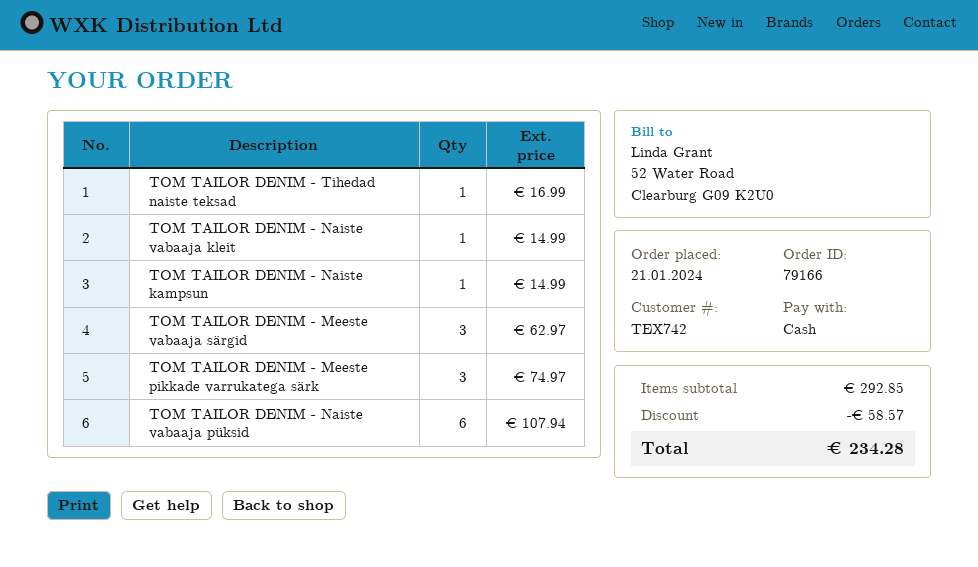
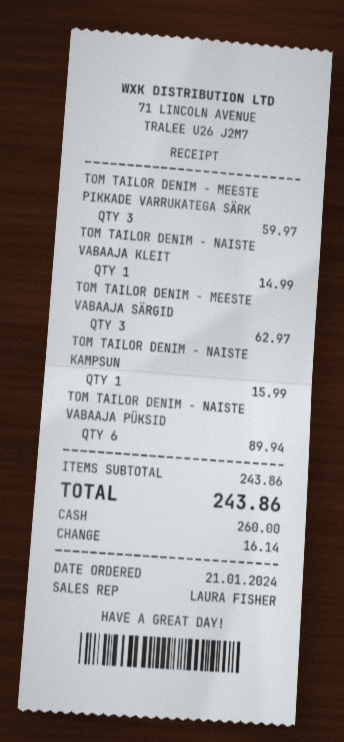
TOM TAILOR DENIM - Tihedad naiste teksad: 1 for 16.99 -> none
TOM TAILOR DENIM - Naiste kampsun: 1 for 14.99 -> 1 for 15.99
TOM TAILOR DENIM - Meeste pikkade varrukatega särk: 3 for 74.97 -> 3 for 59.97
TOM TAILOR DENIM - Naiste vabaaja püksid: 6 for 107.94 -> 6 for 89.94
subtotal: 292.85 -> 243.86
discount: 58.57 -> none
total: 234.28 -> 243.86

